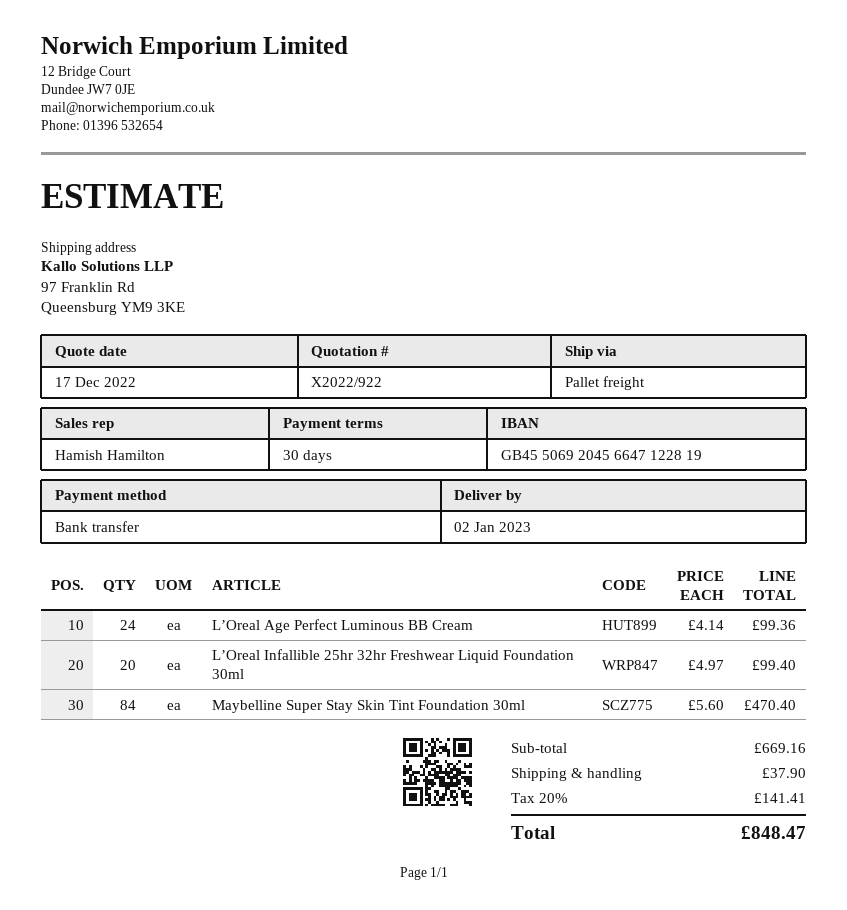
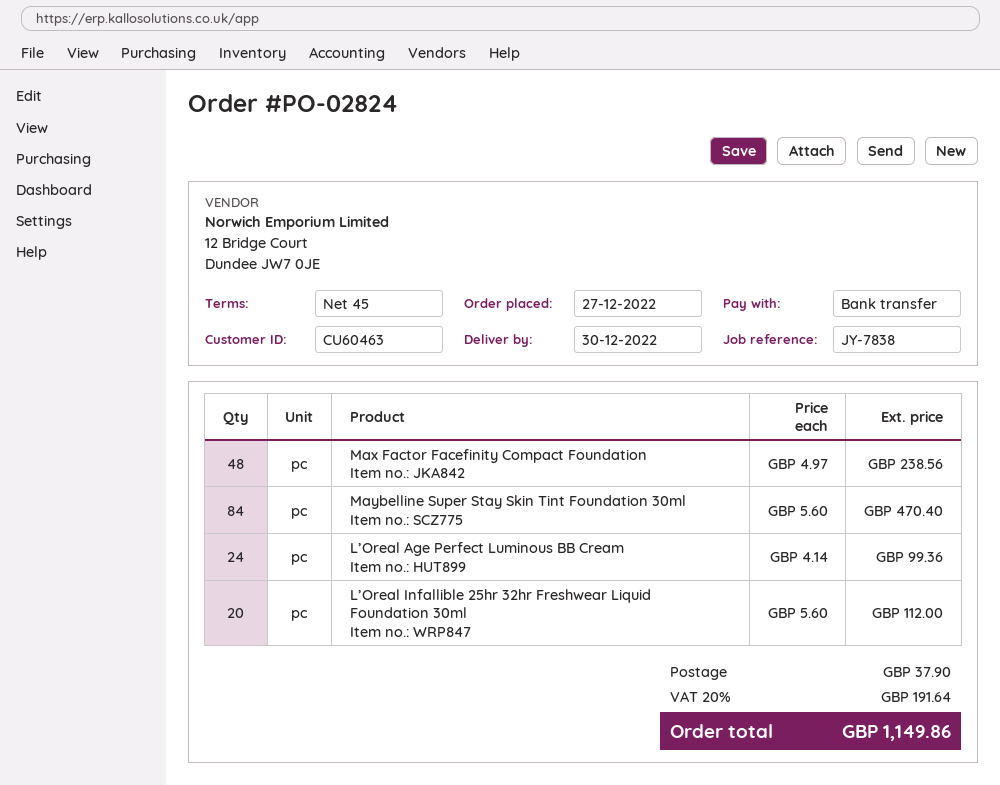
delivery date: 2023-01-02 -> 2022-12-30
payment terms: 30 days -> 45 days
L’Oreal Infallible 25hr 32hr Freshwear Liquid Foundation 30ml: 20 x 4.97 = 99.40 -> 20 x 5.60 = 112.00
Max Factor Facefinity Compact Foundation: none -> 48 x 4.97 = 238.56
tax: 20% = 141.41 -> 20% = 191.64
total: 848.47 -> 1149.86

